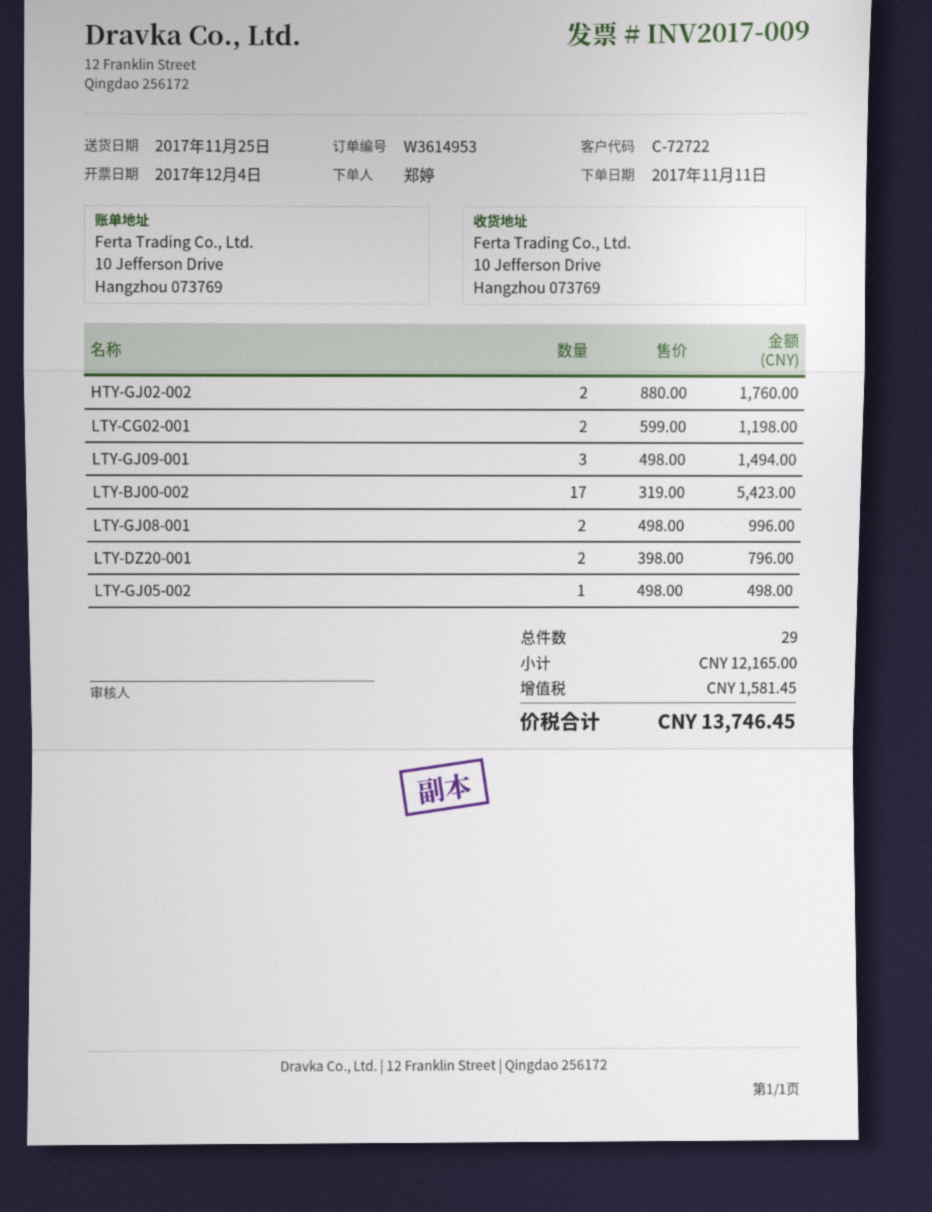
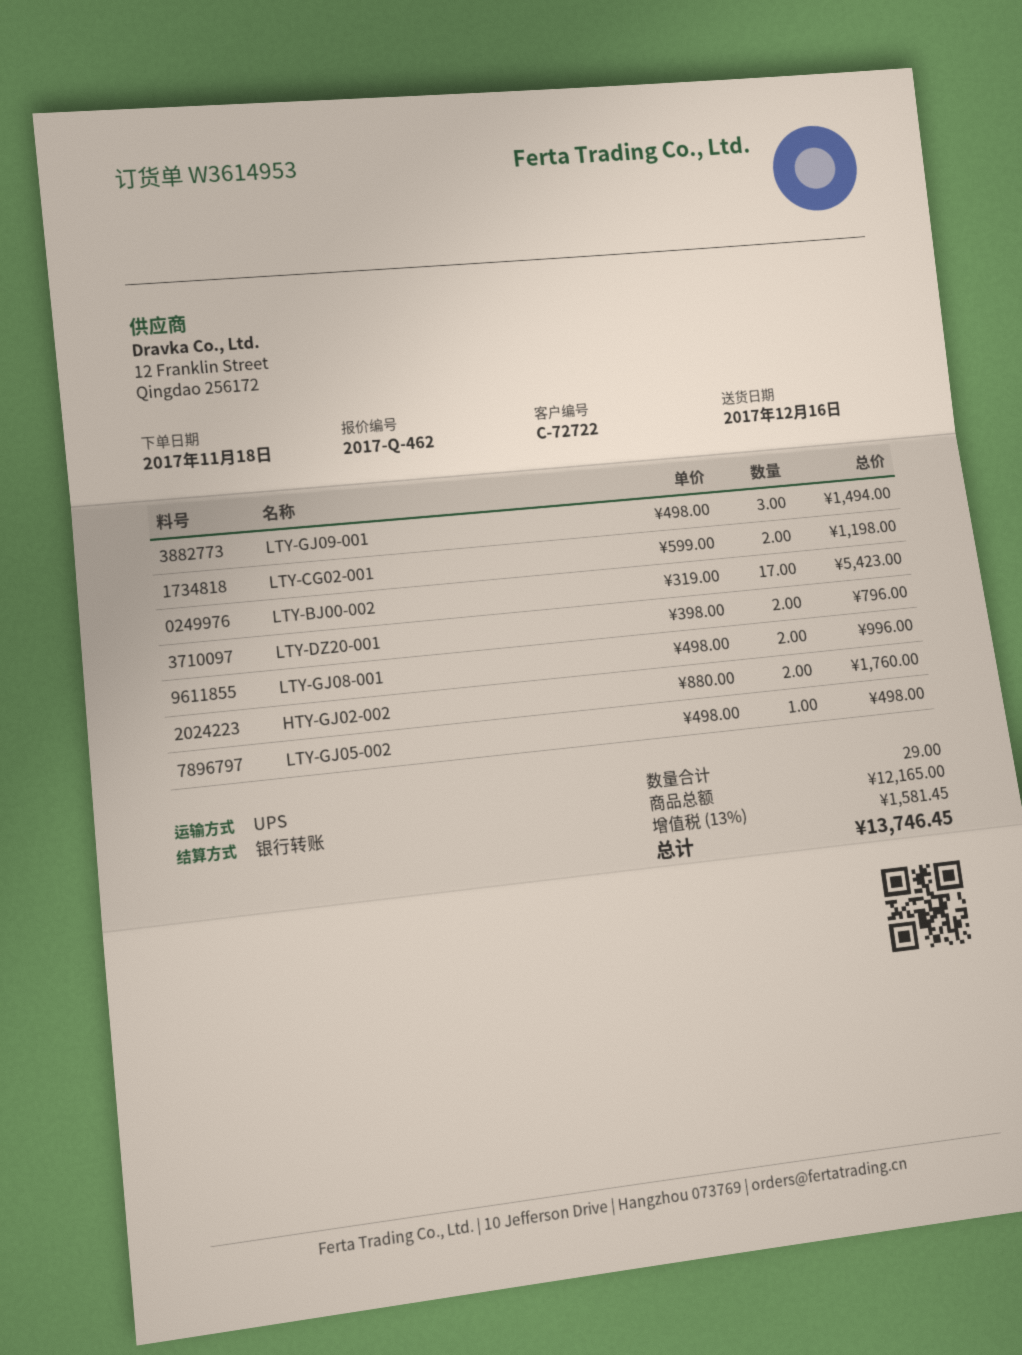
order date: 2017-11-11 -> 2017-11-18
delivery date: 2017-11-25 -> 2017-12-16

